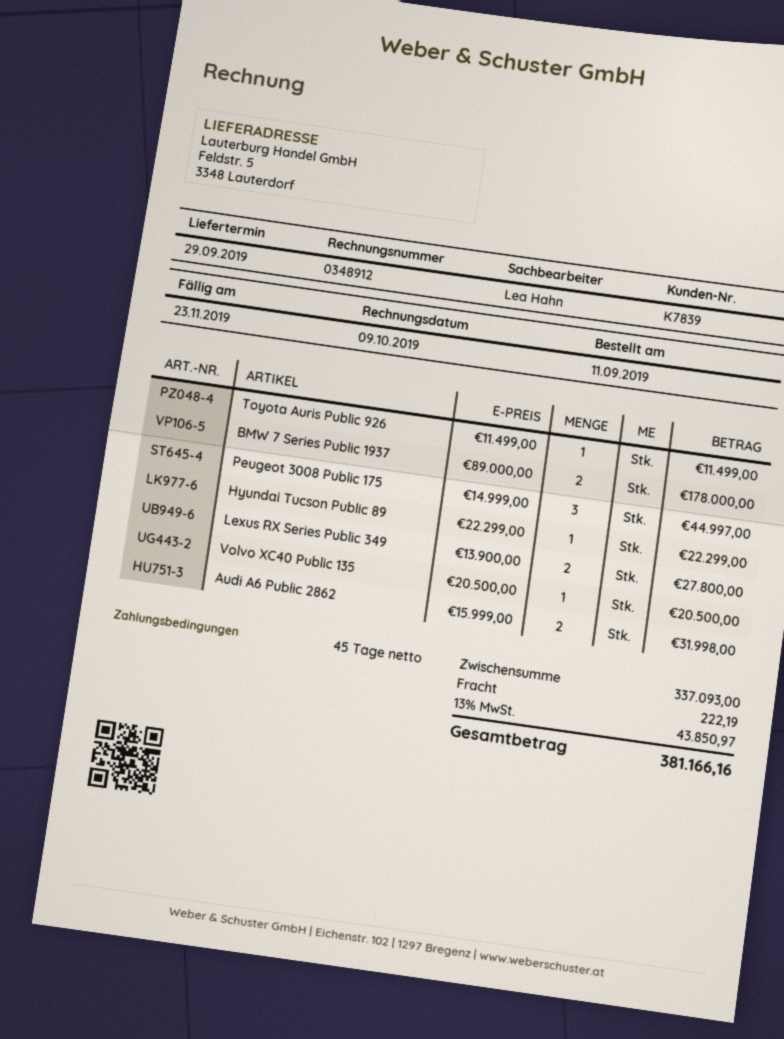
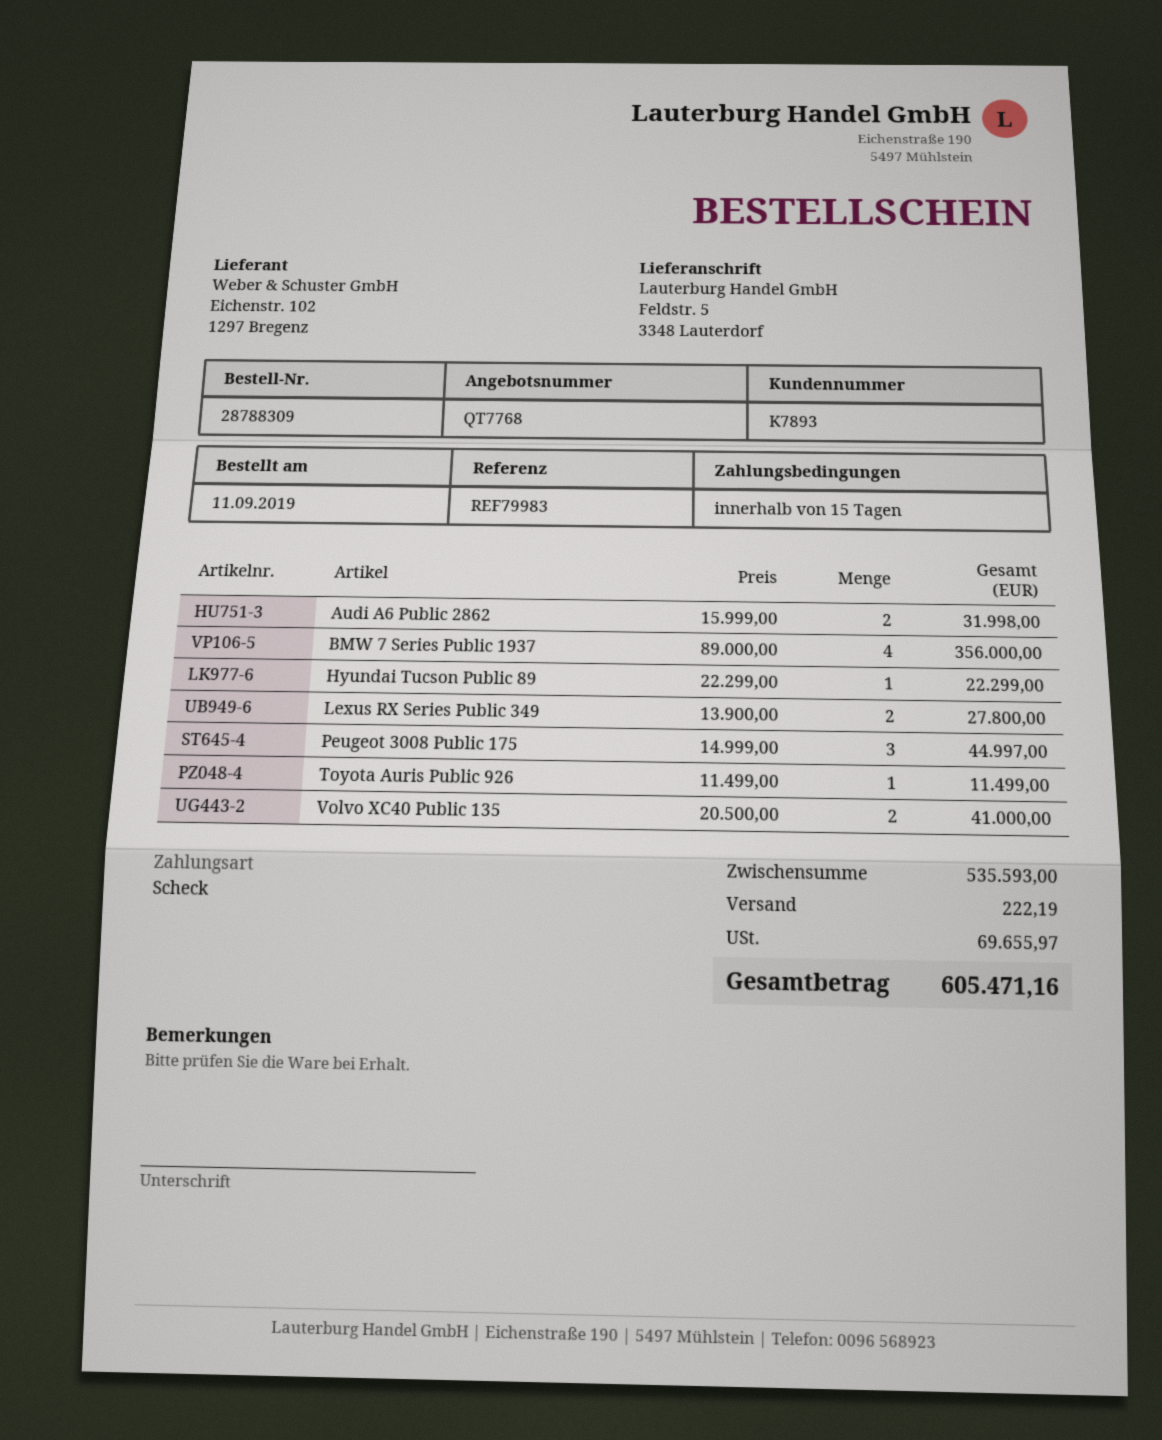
payment terms: 45 days -> 15 days
customer number: K7839 -> K7893
BMW 7 Series Public 1937: 2 x 89000.00 = 178000.00 -> 4 x 89000.00 = 356000.00
Volvo XC40 Public 135: 1 x 20500.00 = 20500.00 -> 2 x 20500.00 = 41000.00
subtotal: 337093.00 -> 535593.00
tax: 43850.97 -> 69655.97
total: 381166.16 -> 605471.16

